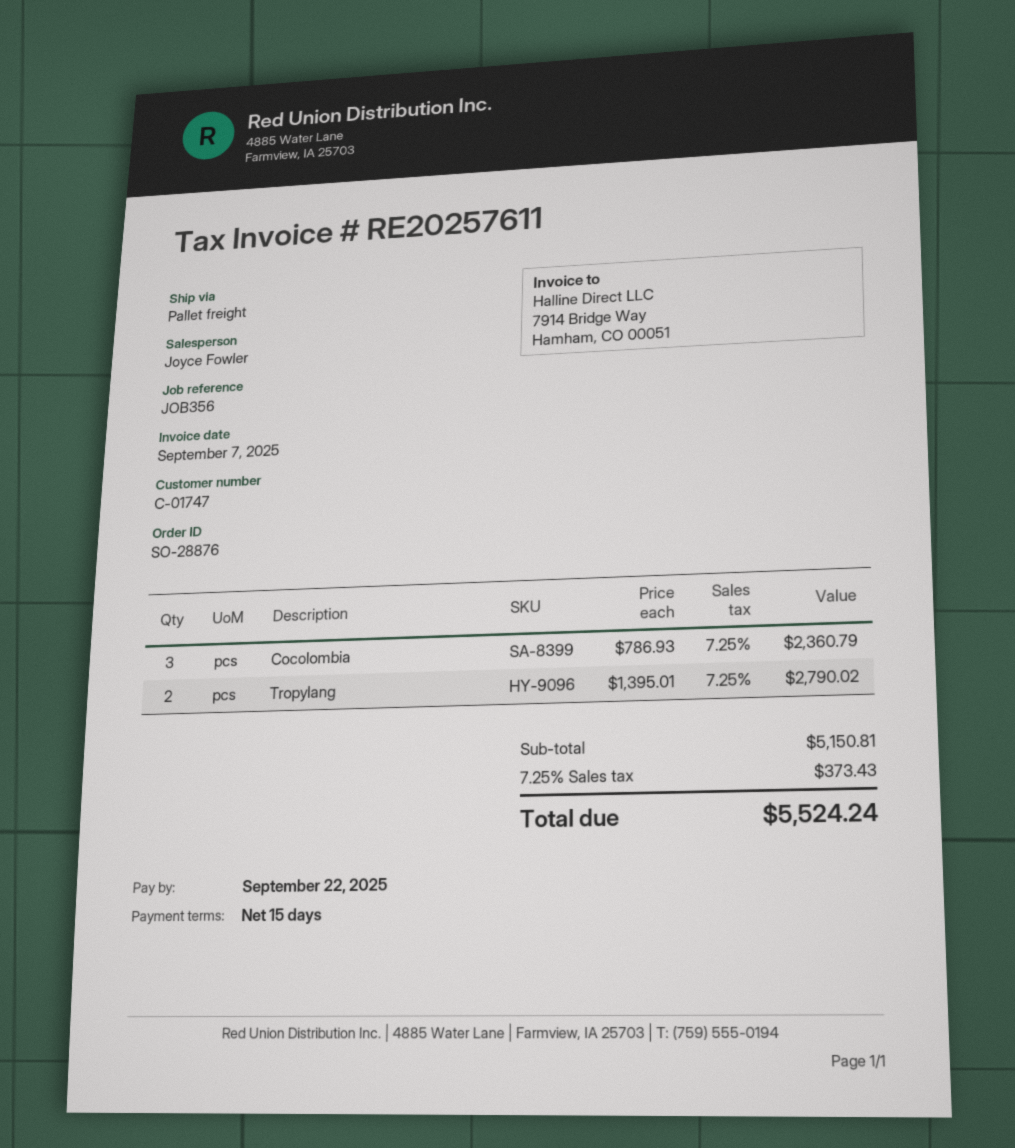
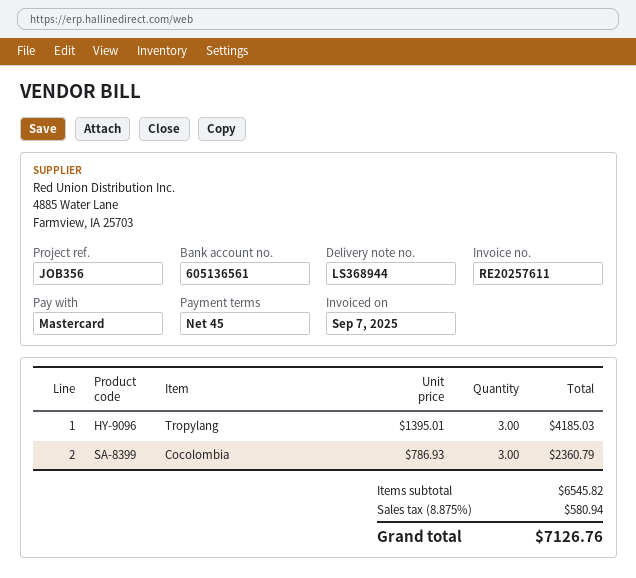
payment terms: 15 days -> 45 days
Tropylang: 2 x 1395.01 = 2790.02 -> 3 x 1395.01 = 4185.03
subtotal: 5150.81 -> 6545.82
tax: 7.25% = 373.43 -> 8.875% = 580.94
total: 5524.24 -> 7126.76

